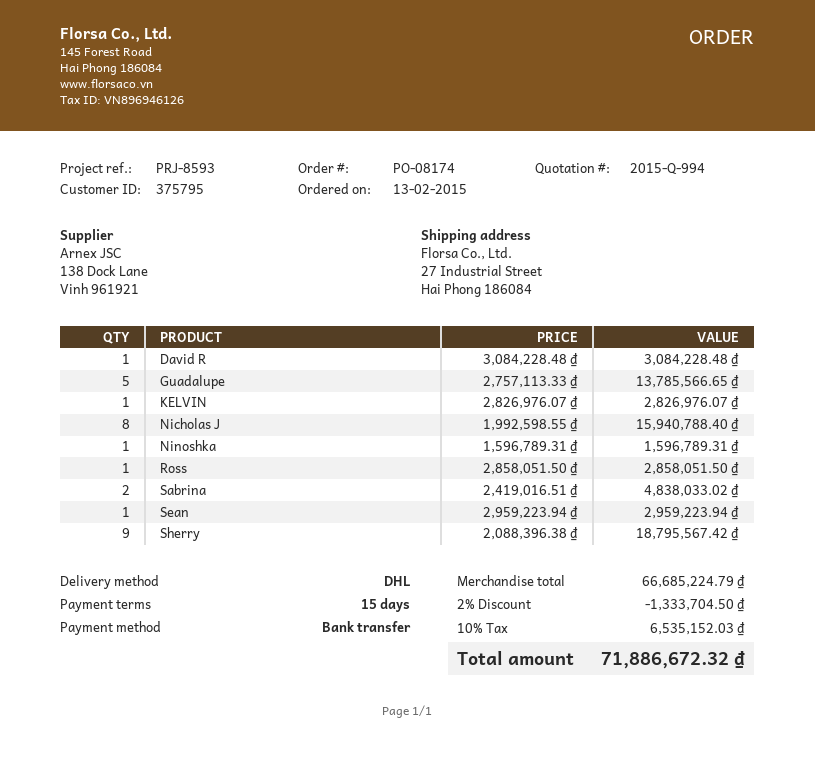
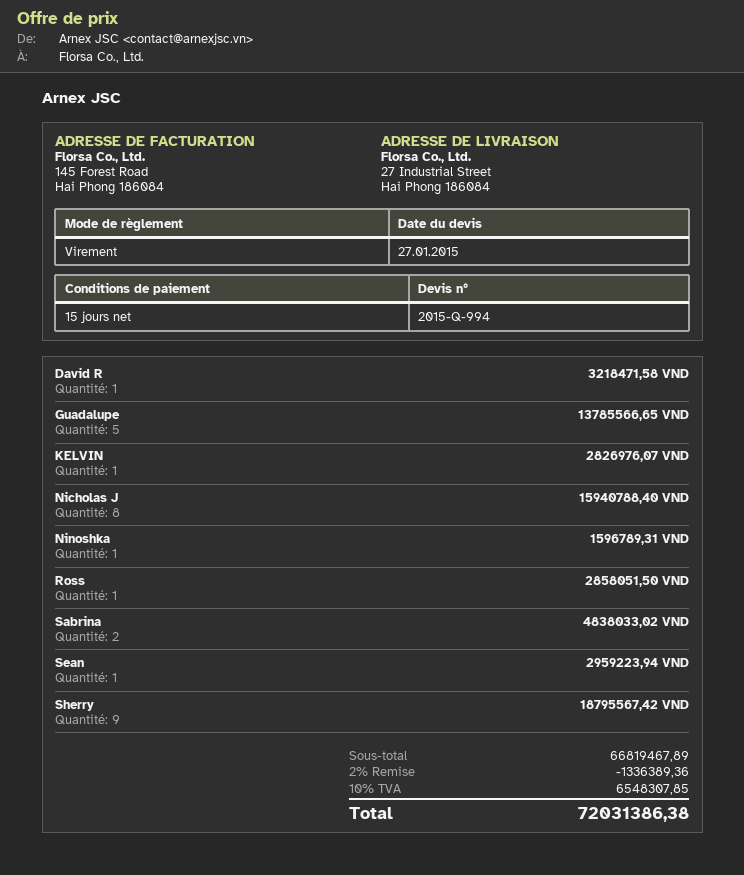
David R: 1 for 3084228.48 -> 1 for 3218471.58
subtotal: 66685224.79 -> 66819467.89
discount: 2% = 1333704.50 -> 2% = 1336389.36
tax: 10% = 6535152.03 -> 10% = 6548307.85
total: 71886672.32 -> 72031386.38

